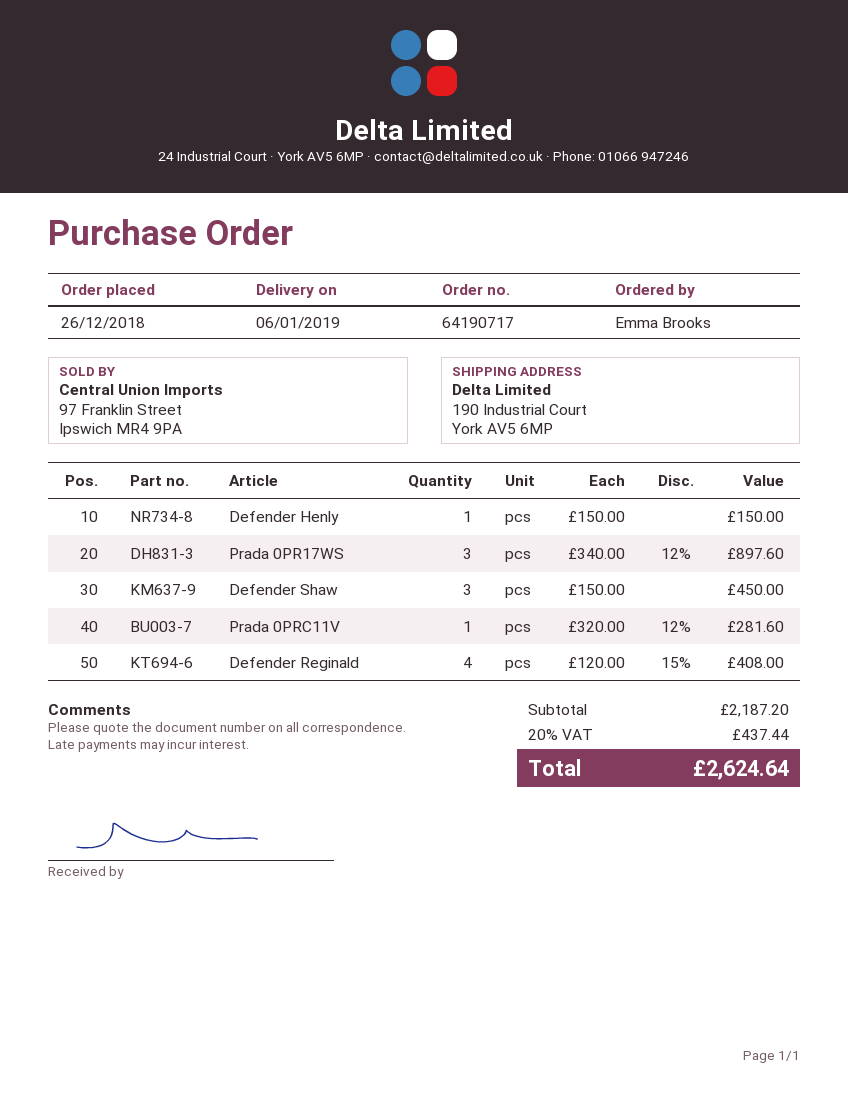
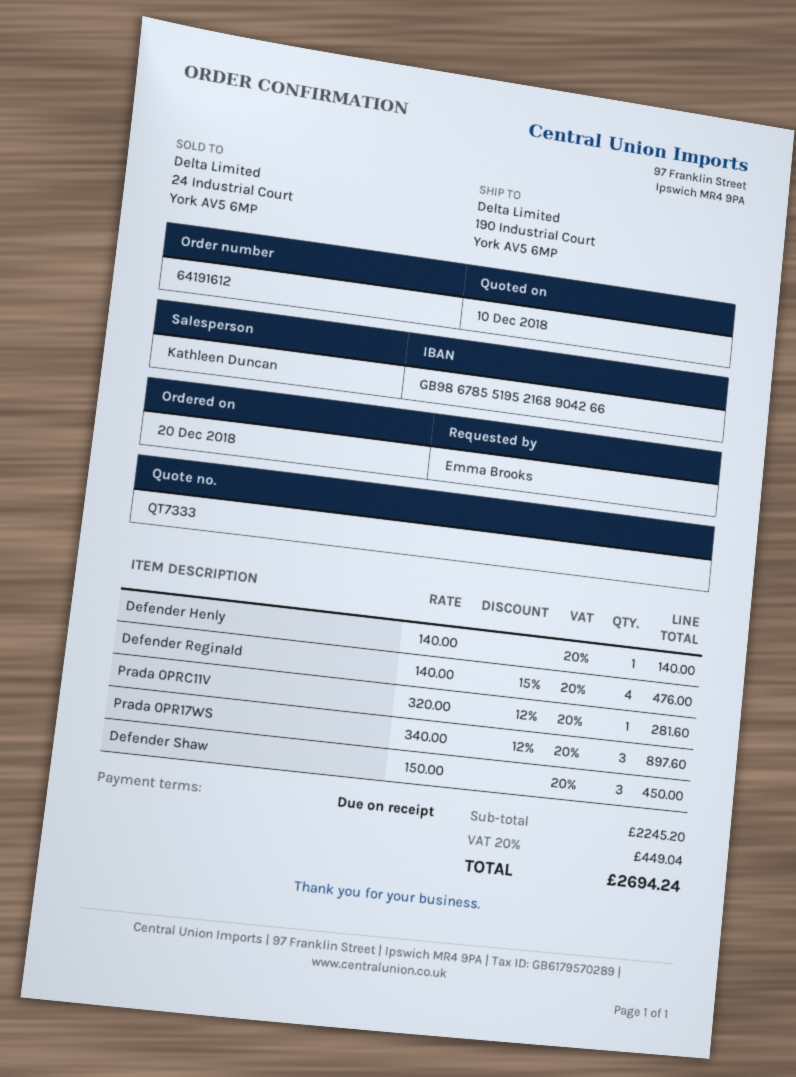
order number: 64190717 -> 64191612
order date: 2018-12-26 -> 2018-12-20
Defender Henly: 1 x 150.00 = 150.00 -> 1 x 140.00 = 140.00
Defender Reginald: 4 x 120.00 - 15% = 408.00 -> 4 x 140.00 - 15% = 476.00
subtotal: 2187.20 -> 2245.20
tax: 20% = 437.44 -> 20% = 449.04
total: 2624.64 -> 2694.24

